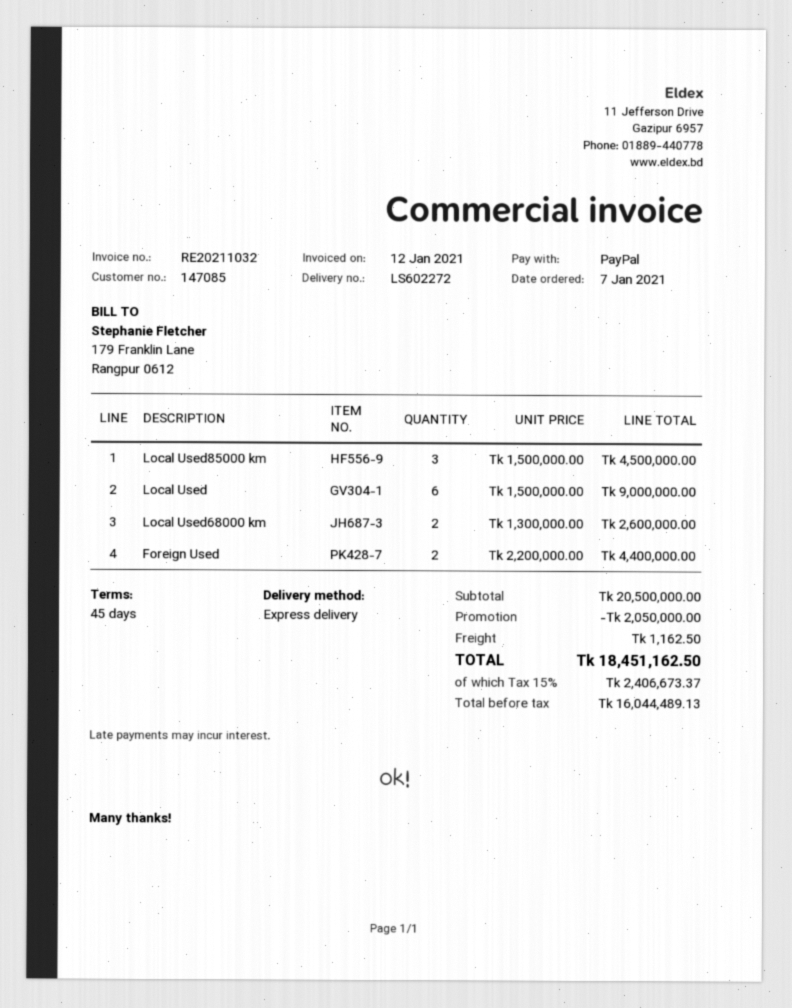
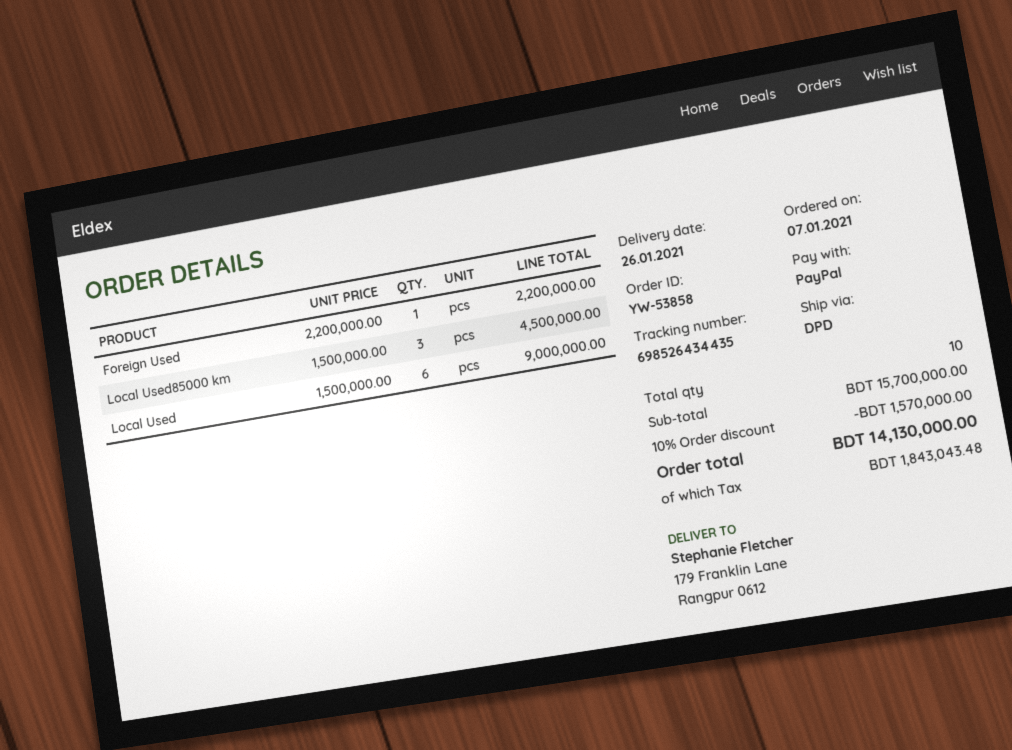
shipping method: express -> DPD
Local Used68000 km: 2 x 1300000.00 = 2600000.00 -> none
Foreign Used: 2 x 2200000.00 = 4400000.00 -> 1 x 2200000.00 = 2200000.00
subtotal: 20500000.00 -> 15700000.00
discount: 2050000.00 -> 1570000.00
shipping: 1162.50 -> none
tax: 2406673.37 -> 1843043.48
total: 18451162.50 -> 14130000.00

